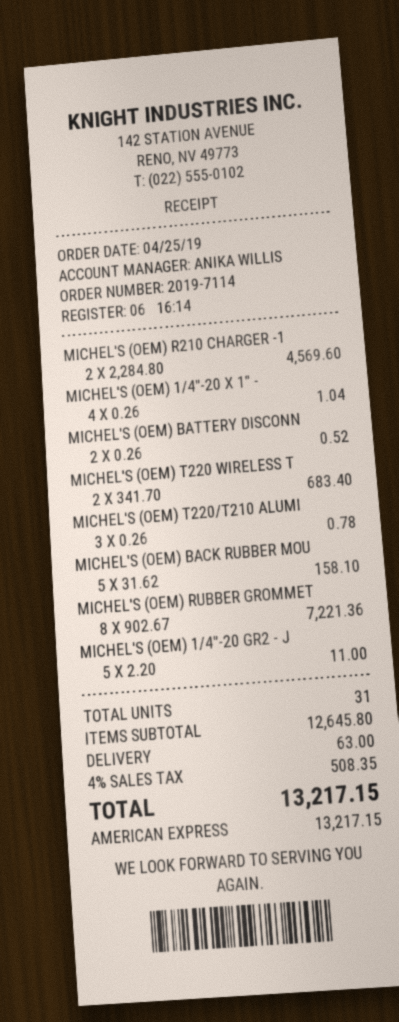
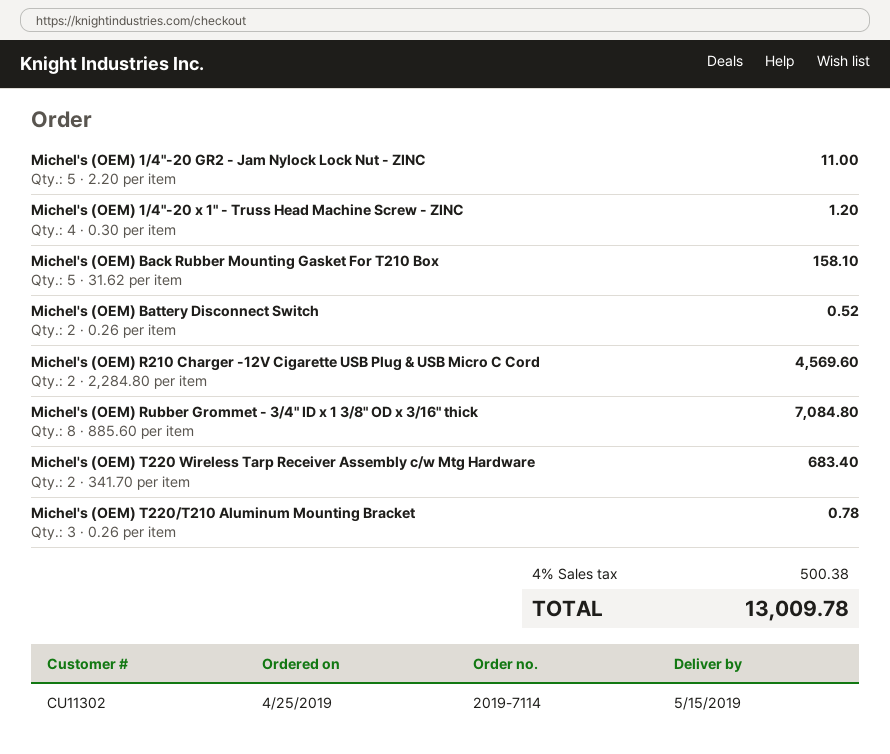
MICHEL'S (OEM) 1/4"-20 X 1" -: 4 x 0.26 = 1.04 -> 4 x 0.30 = 1.20
MICHEL'S (OEM) RUBBER GROMMET: 8 x 902.67 = 7221.36 -> 8 x 885.60 = 7084.80
shipping: 63.00 -> none
tax: 4% = 508.35 -> 4% = 500.38
total: 13217.15 -> 13009.78

